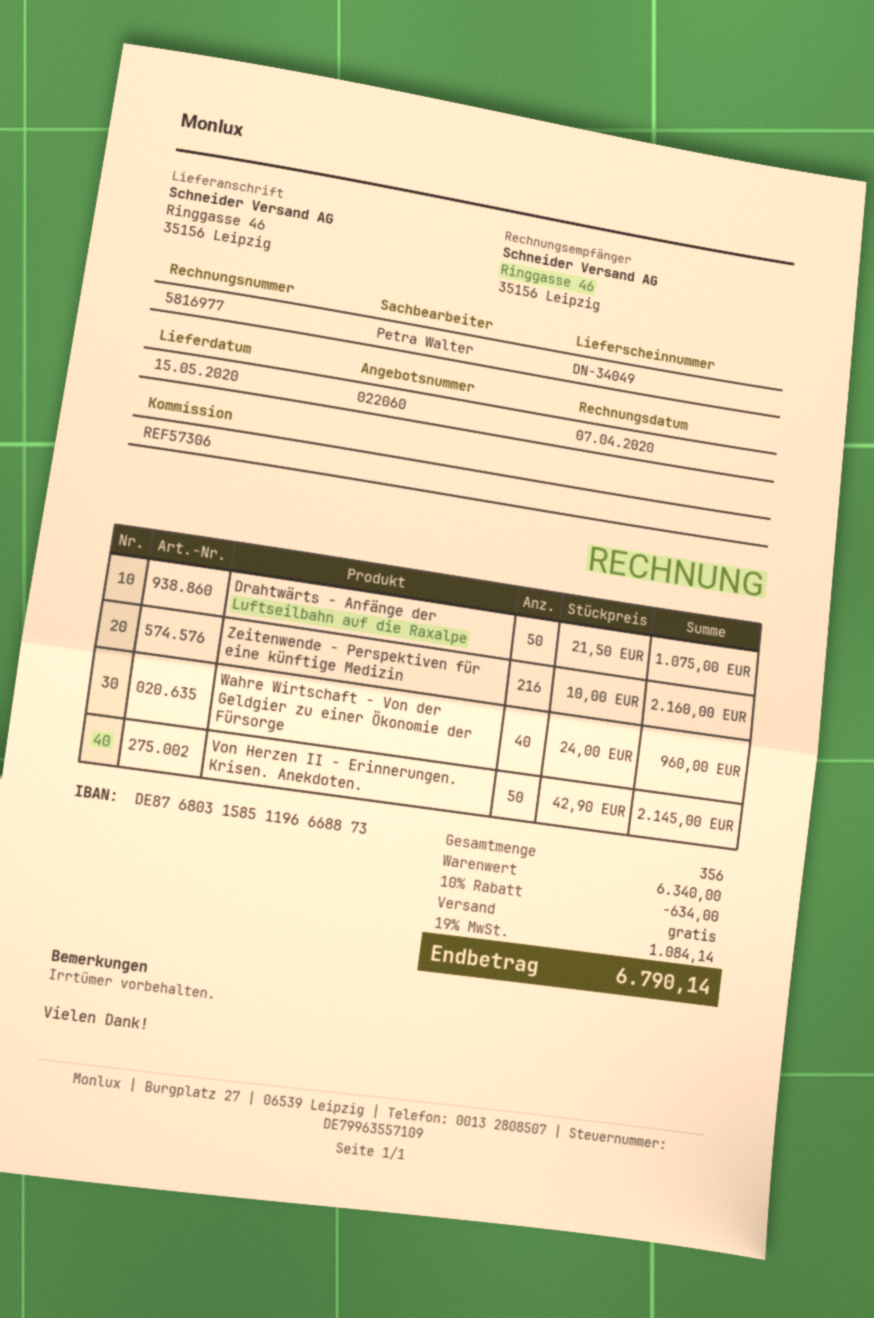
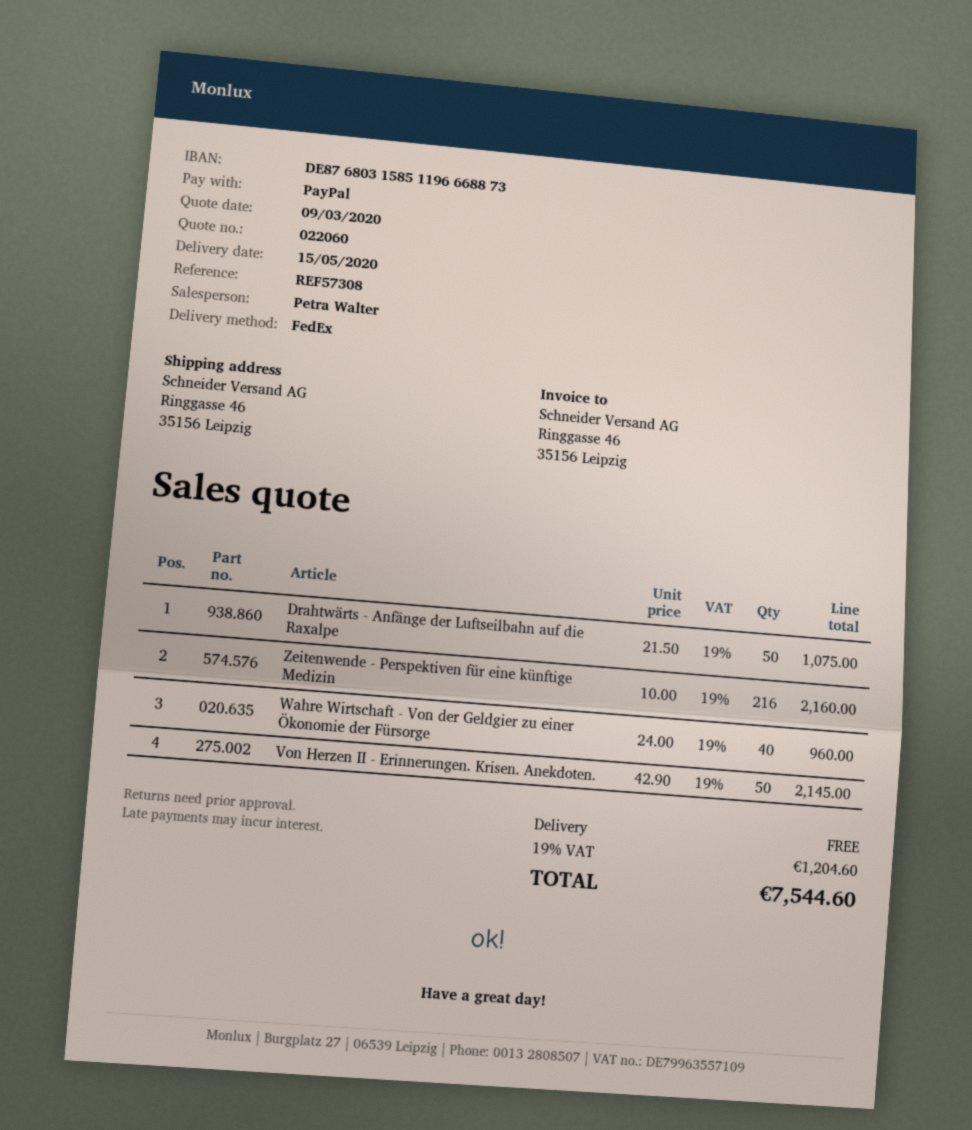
reference: REF57306 -> REF57308
discount: 10% = 634.00 -> none
tax: 19% = 1084.14 -> 19% = 1204.60
total: 6790.14 -> 7544.60

